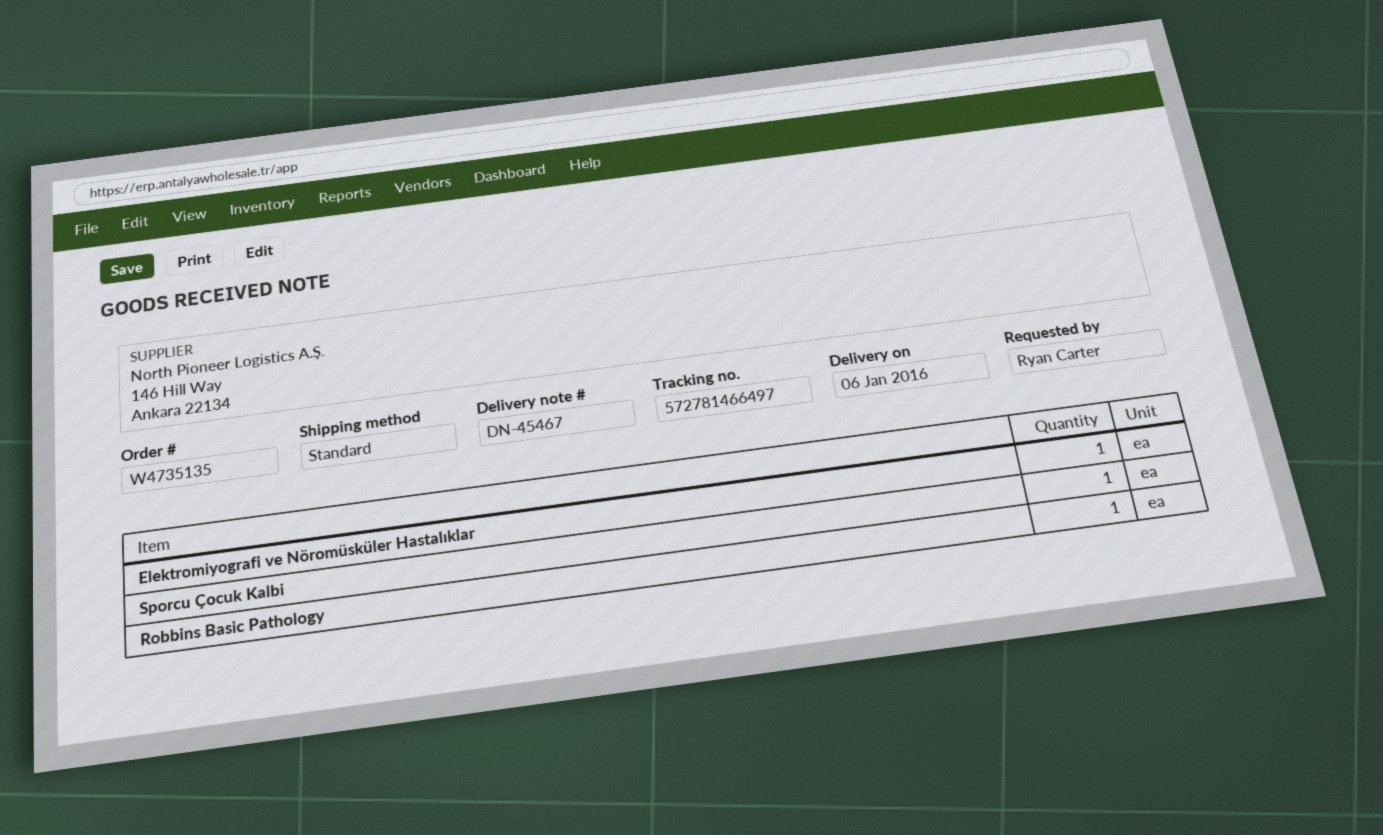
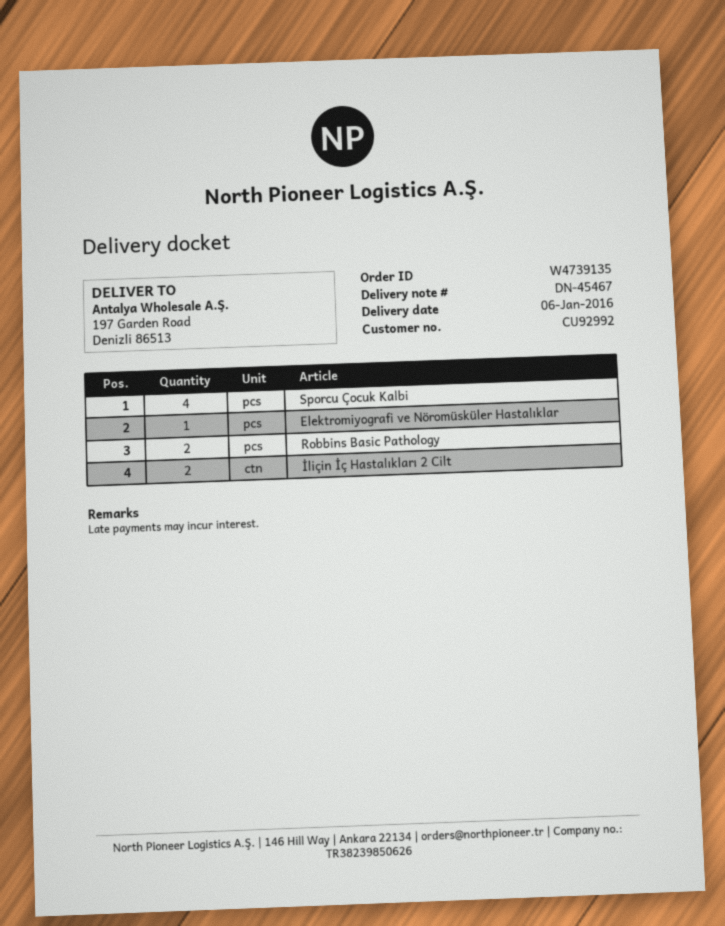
order number: W4735135 -> W4739135
Sporcu Çocuk Kalbi: 1 -> 4
Robbins Basic Pathology: 1 -> 2
İliçin İç Hastalıkları 2 Cilt: none -> 2

